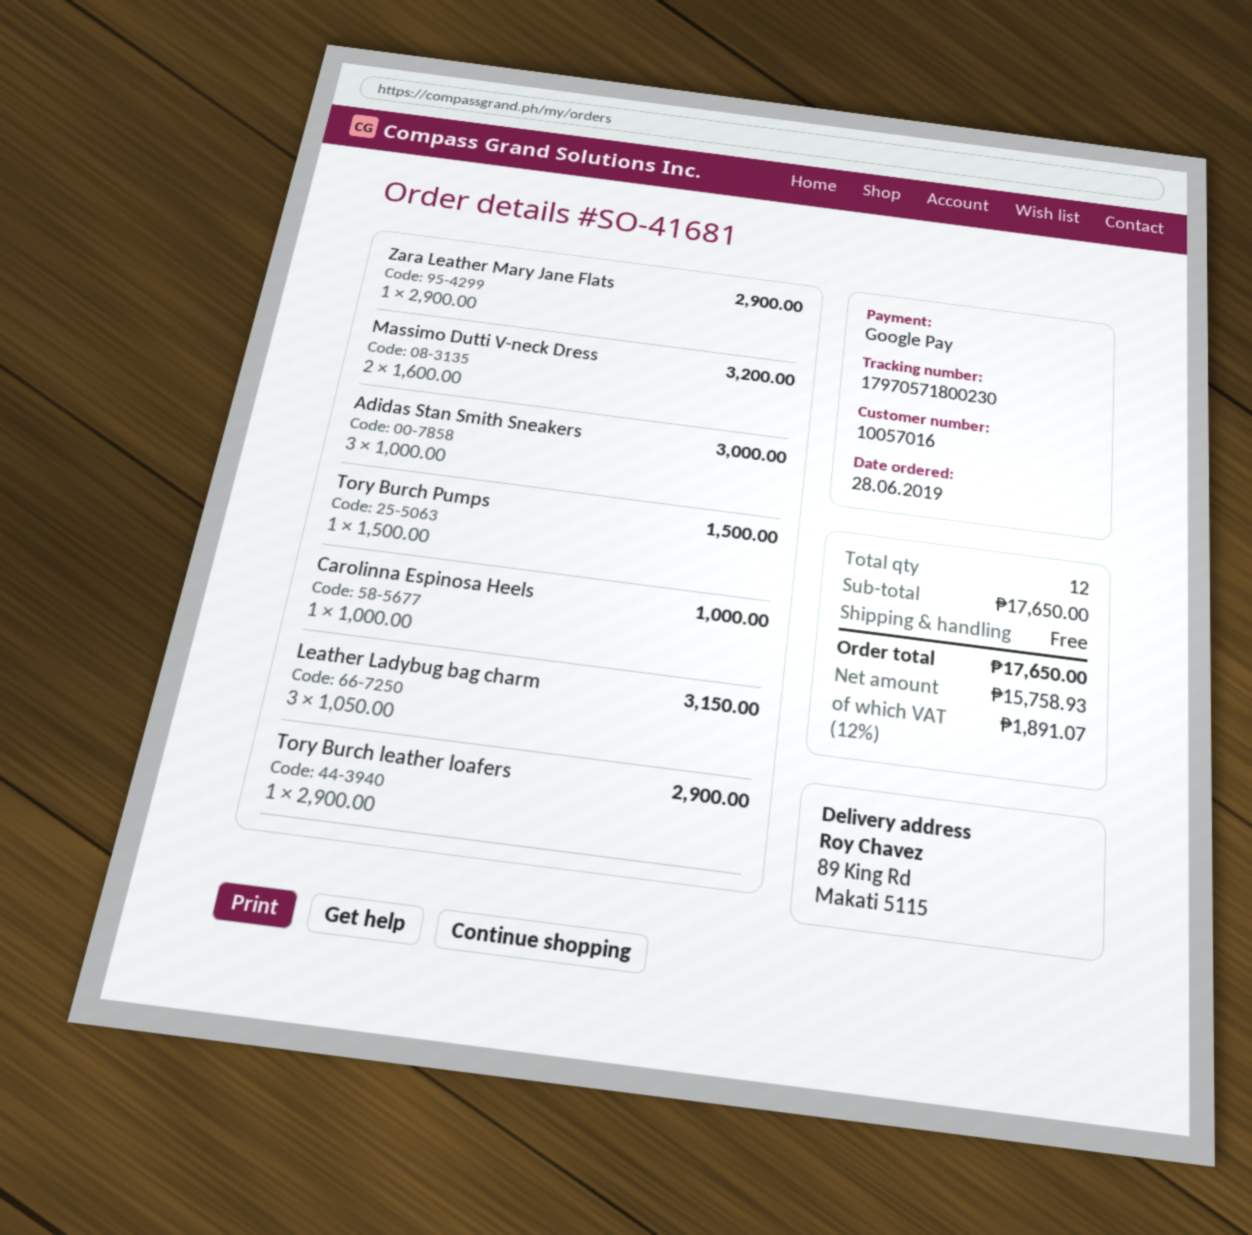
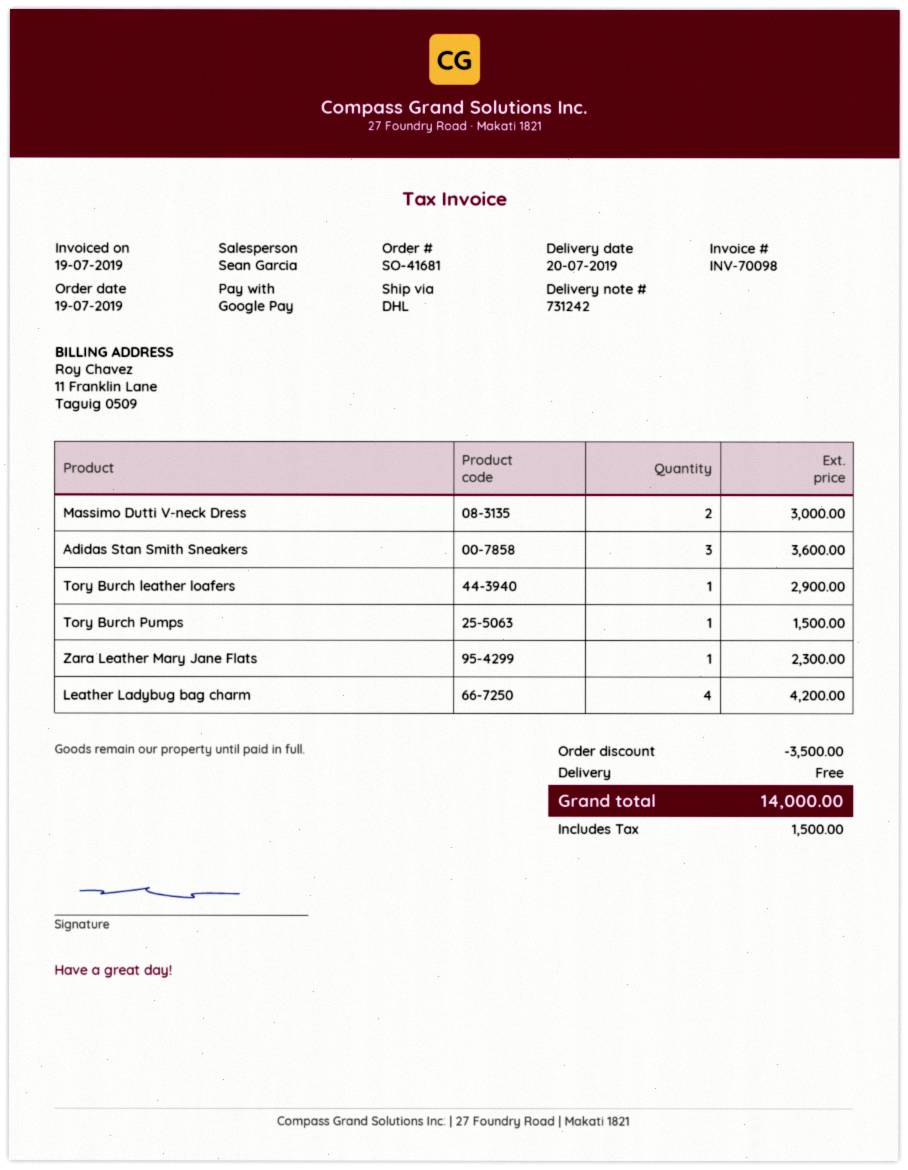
order date: 2019-06-28 -> 2019-07-19
Zara Leather Mary Jane Flats: 1 for 2900.00 -> 1 for 2300.00
Massimo Dutti V-neck Dress: 2 for 3200.00 -> 2 for 3000.00
Adidas Stan Smith Sneakers: 3 for 3000.00 -> 3 for 3600.00
Carolinna Espinosa Heels: 1 for 1000.00 -> none
Leather Ladybug bag charm: 3 for 3150.00 -> 4 for 4200.00
discount: none -> 3500.00
tax: 1891.07 -> 1500.00
total: 17650.00 -> 14000.00

